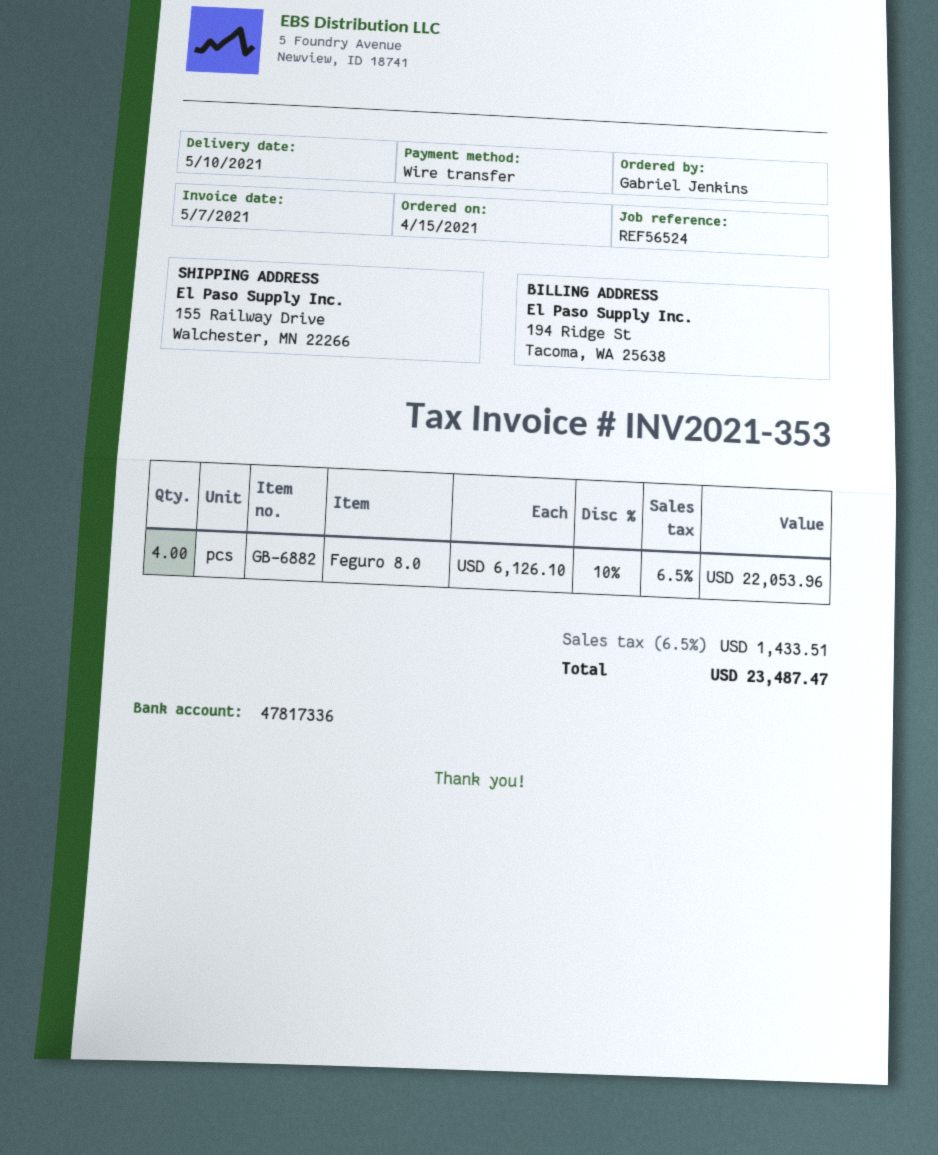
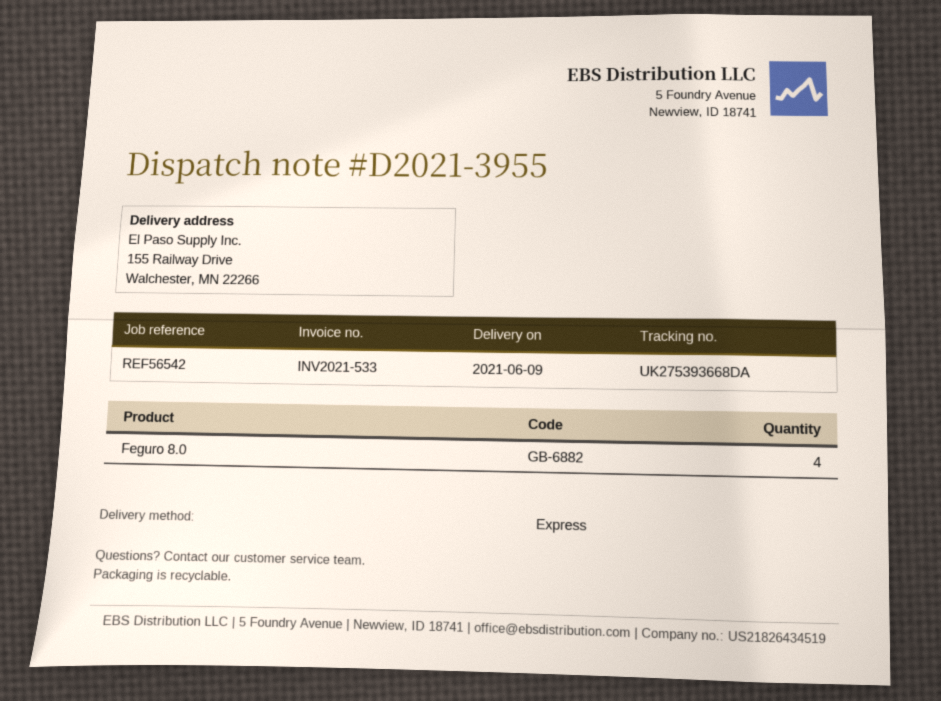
delivery date: 2021-05-10 -> 2021-06-09
invoice number: INV2021-353 -> INV2021-533
reference: REF56524 -> REF56542

